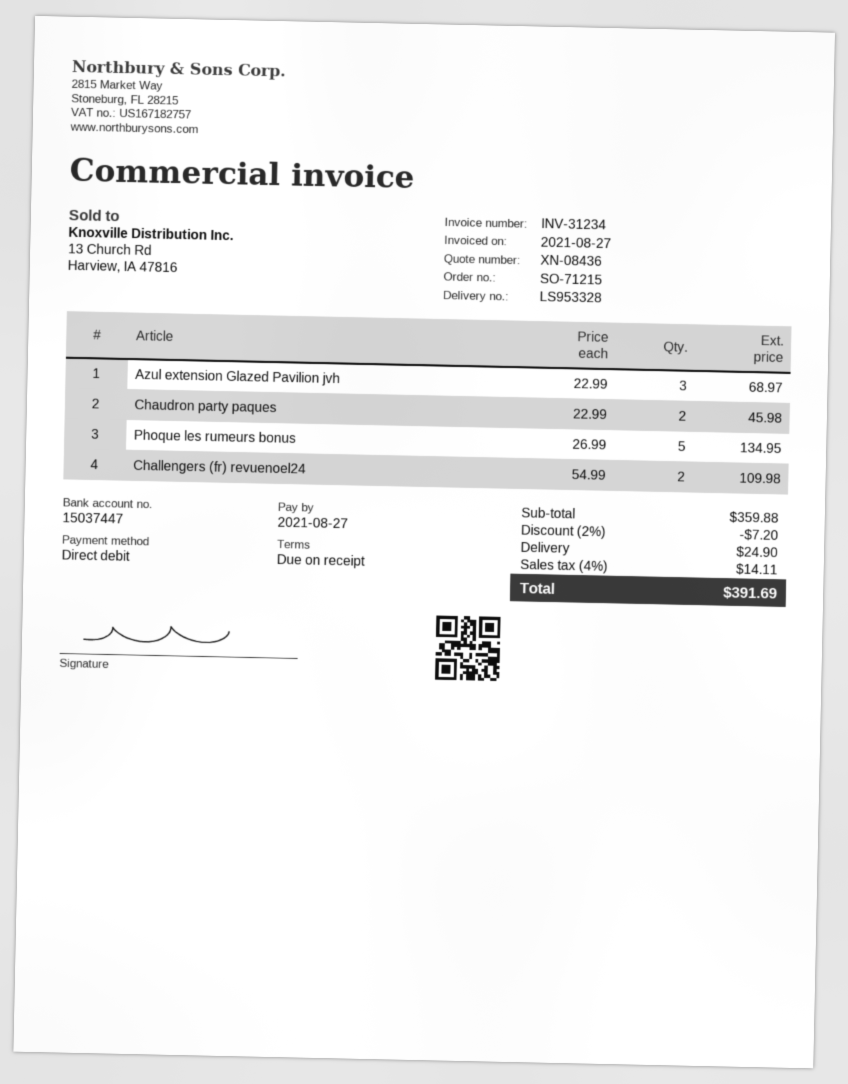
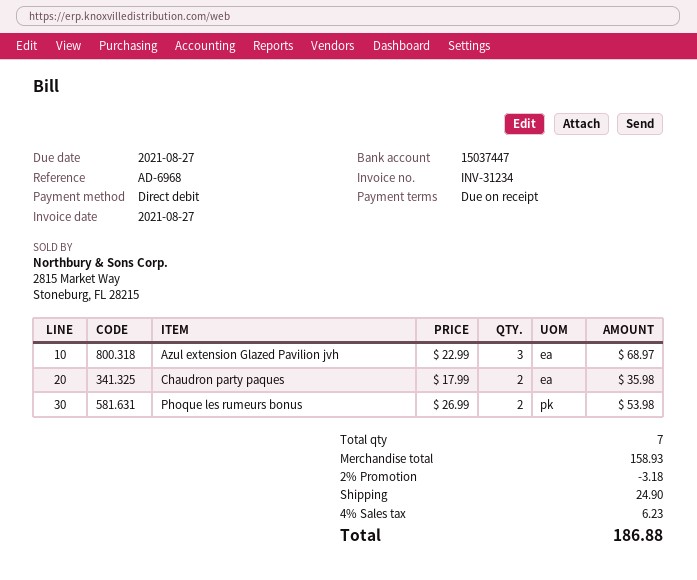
Chaudron party paques: 2 x 22.99 = 45.98 -> 2 x 17.99 = 35.98
Phoque les rumeurs bonus: 5 x 26.99 = 134.95 -> 2 x 26.99 = 53.98
Challengers (fr) revuenoel24: 2 x 54.99 = 109.98 -> none
subtotal: 359.88 -> 158.93
discount: 2% = 7.20 -> 2% = 3.18
tax: 4% = 14.11 -> 4% = 6.23
total: 391.69 -> 186.88

